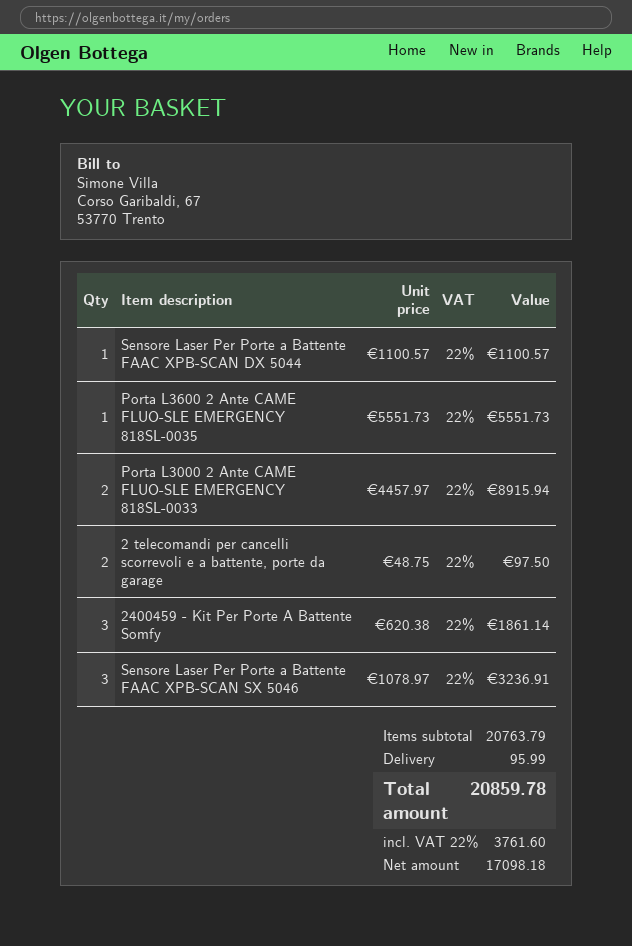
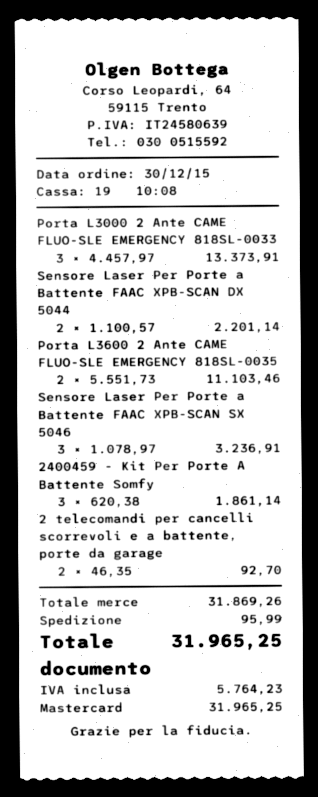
Sensore Laser Per Porte a Battente FAAC XPB-SCAN DX 5044: 1 x 1100.57 = 1100.57 -> 2 x 1100.57 = 2201.14
Porta L3600 2 Ante CAME FLUO-SLE EMERGENCY 818SL-0035: 1 x 5551.73 = 5551.73 -> 2 x 5551.73 = 11103.46
Porta L3000 2 Ante CAME FLUO-SLE EMERGENCY 818SL-0033: 2 x 4457.97 = 8915.94 -> 3 x 4457.97 = 13373.91
2 telecomandi per cancelli scorrevoli e a battente, porte da garage: 2 x 48.75 = 97.50 -> 2 x 46.35 = 92.70
subtotal: 20763.79 -> 31869.26
tax: 3761.60 -> 5764.23
total: 20859.78 -> 31965.25

